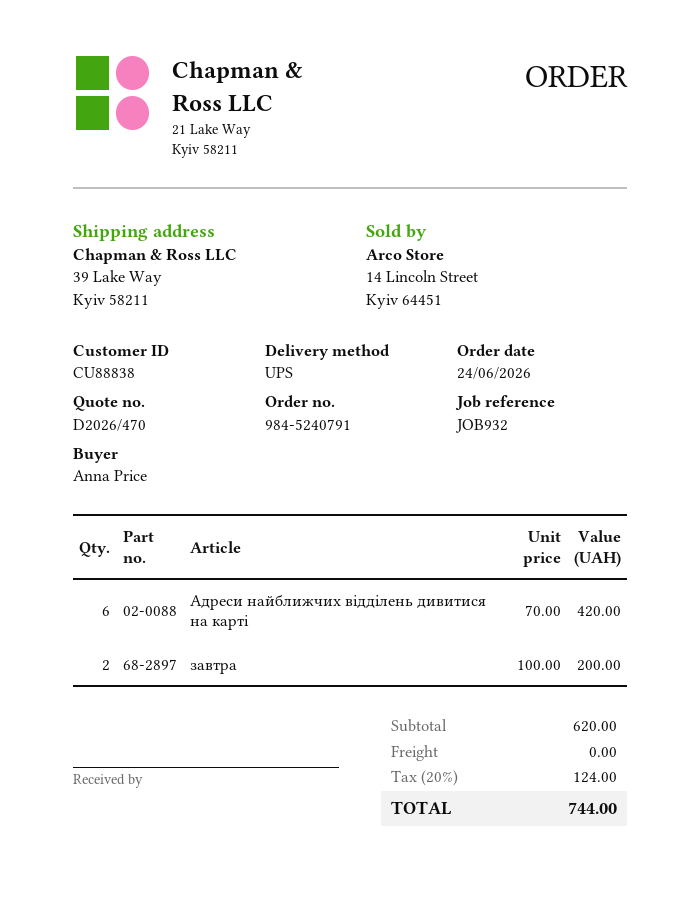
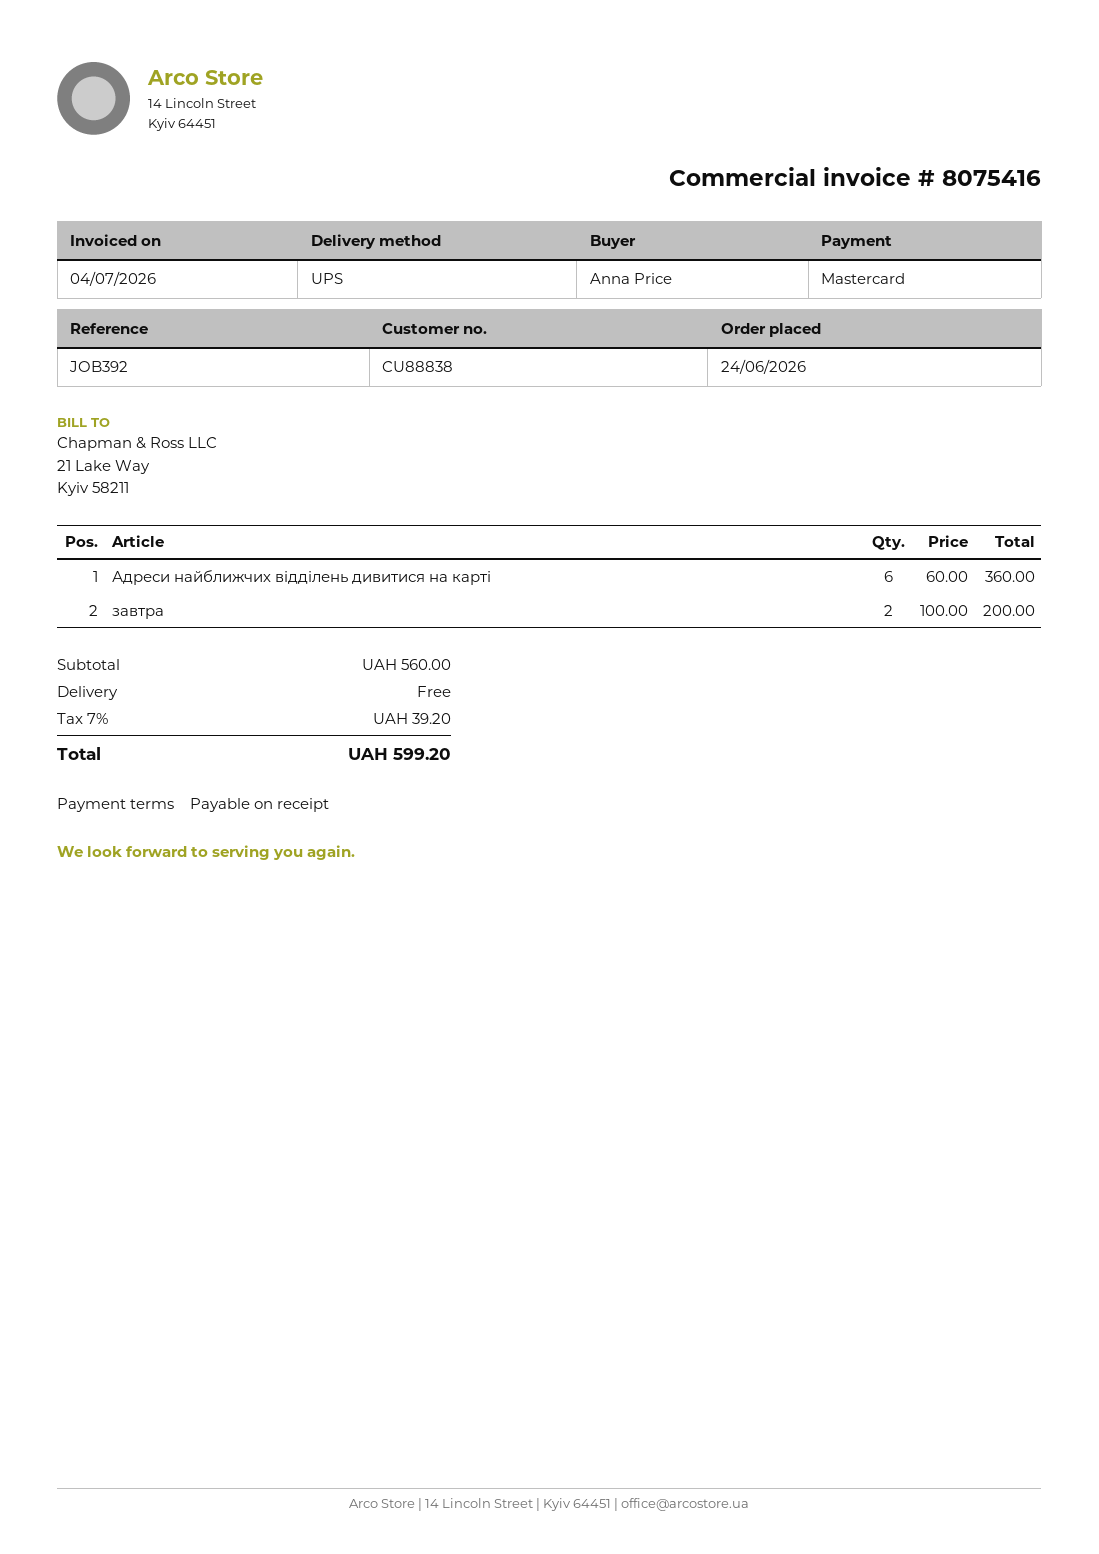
reference: JOB932 -> JOB392
Адреси найближчих відділень дивитися на карті: 6 x 70.00 = 420.00 -> 6 x 60.00 = 360.00
subtotal: 620.00 -> 560.00
tax: 20% = 124.00 -> 7% = 39.20
total: 744.00 -> 599.20

